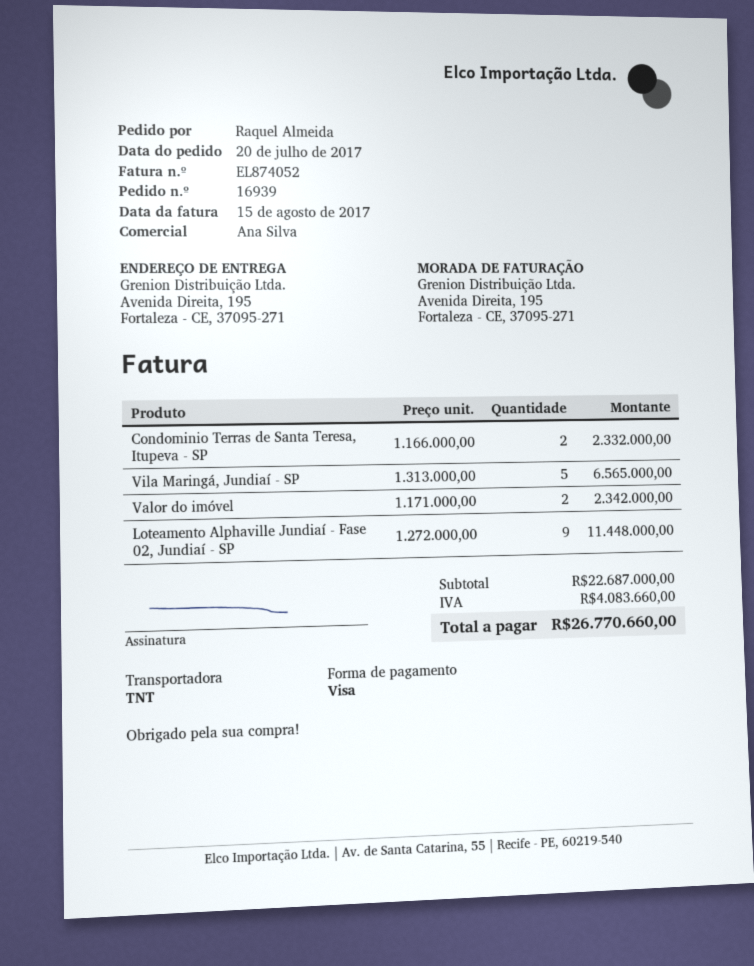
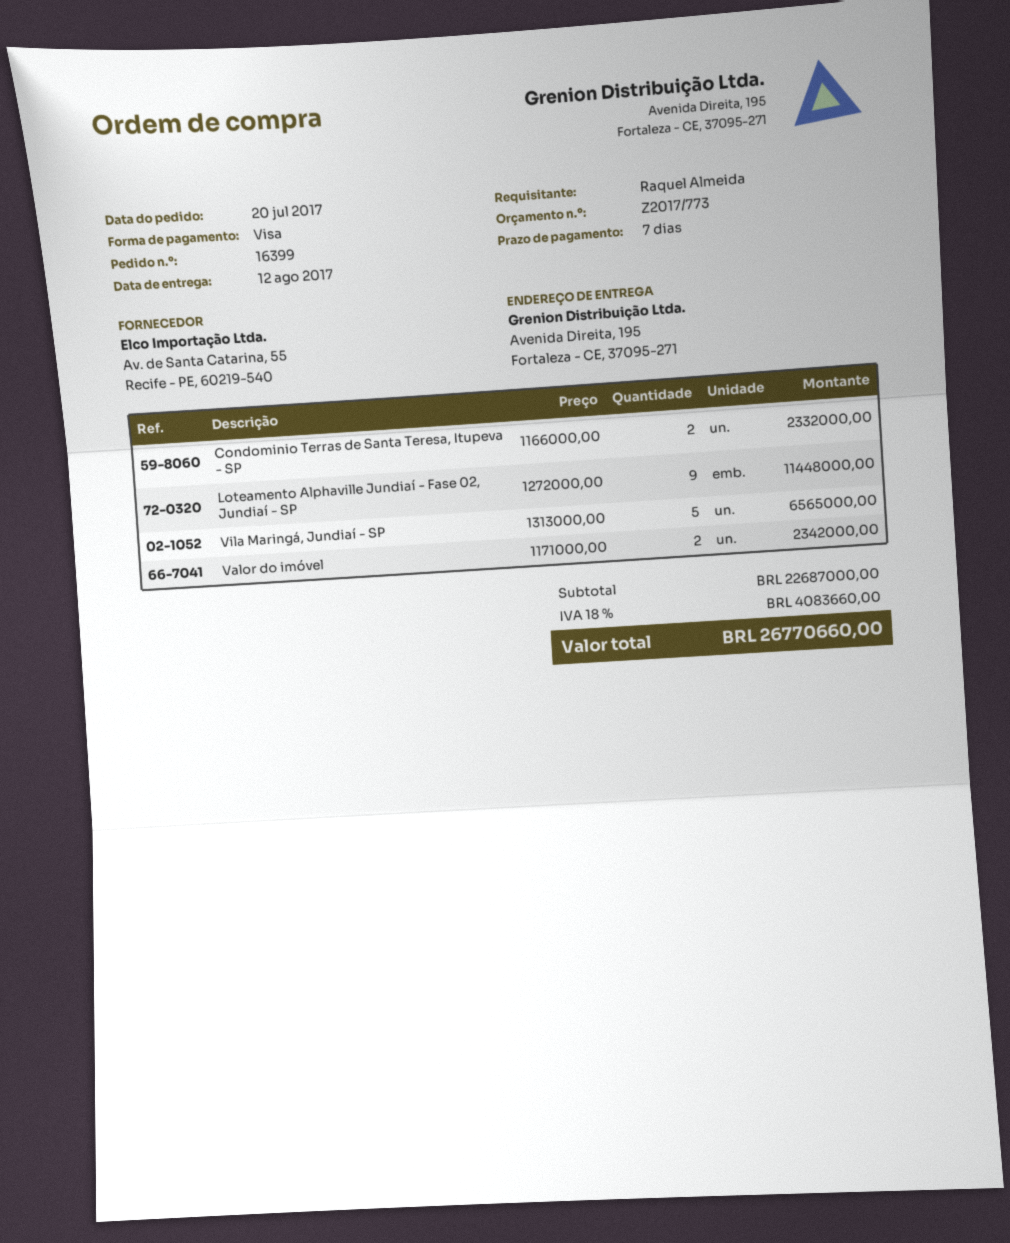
order number: 16939 -> 16399

